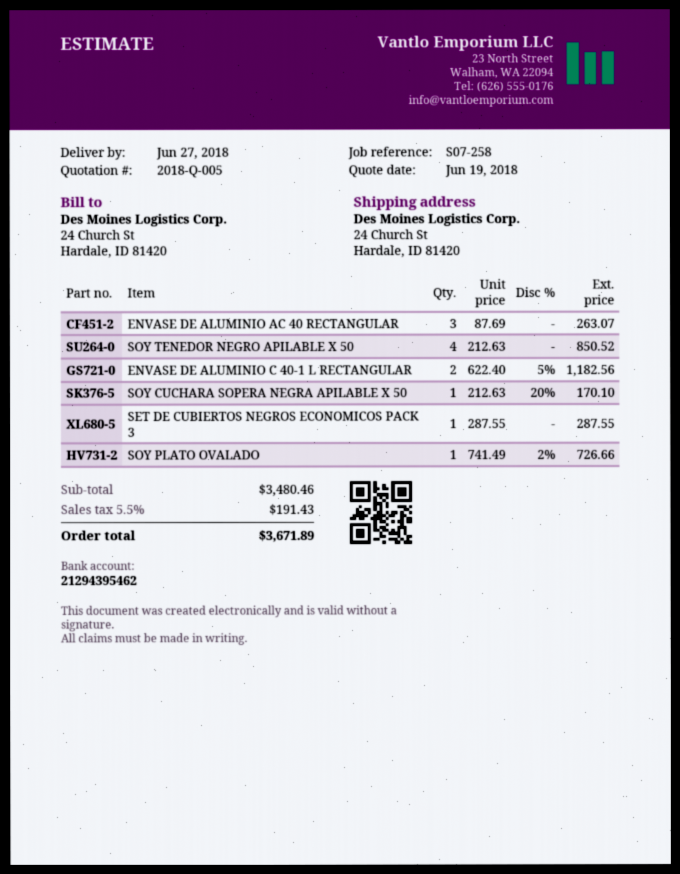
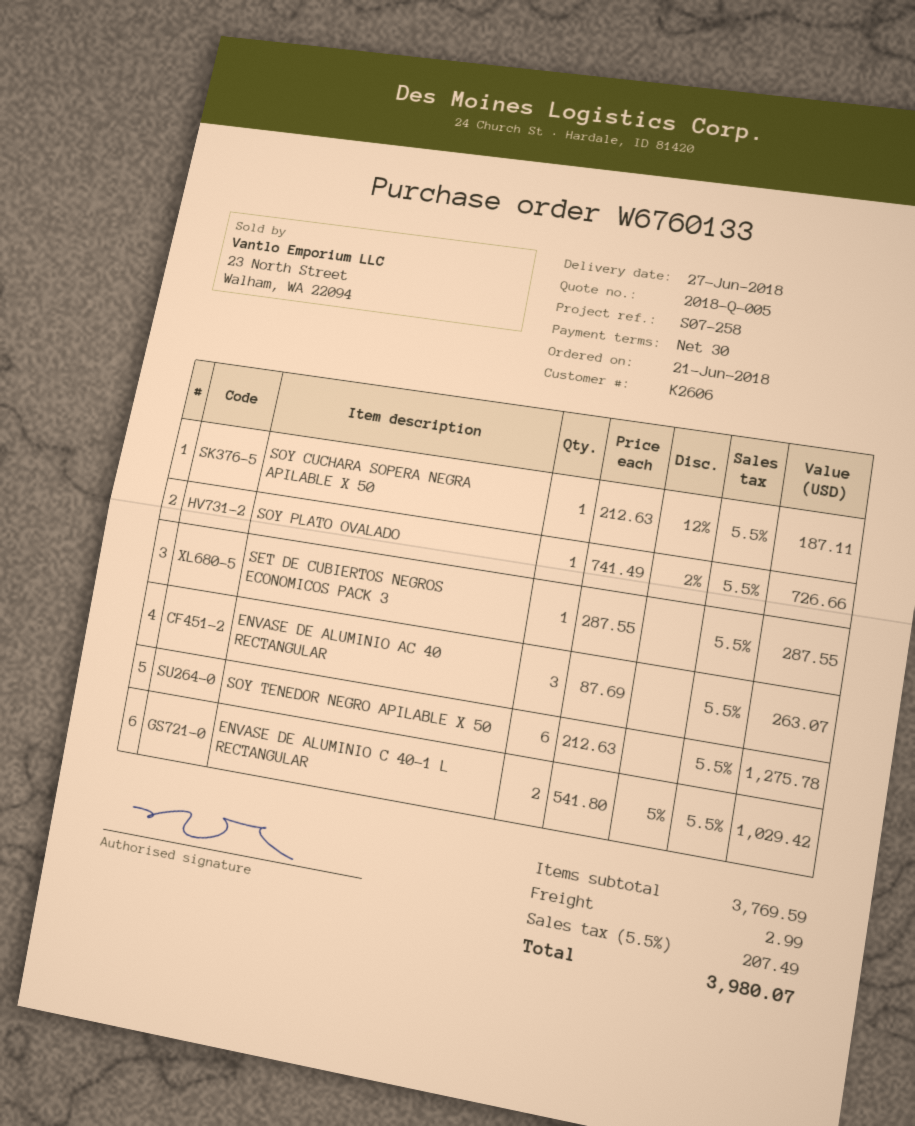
SOY TENEDOR NEGRO APILABLE X 50: 4 x 212.63 = 850.52 -> 6 x 212.63 = 1275.78
ENVASE DE ALUMINIO C 40-1 L RECTANGULAR: 2 x 622.40 - 5% = 1182.56 -> 2 x 541.80 - 5% = 1029.42
SOY CUCHARA SOPERA NEGRA APILABLE X 50: 1 x 212.63 - 20% = 170.10 -> 1 x 212.63 - 12% = 187.11
subtotal: 3480.46 -> 3769.59
shipping: none -> 2.99
tax: 5.5% = 191.43 -> 5.5% = 207.49
total: 3671.89 -> 3980.07

